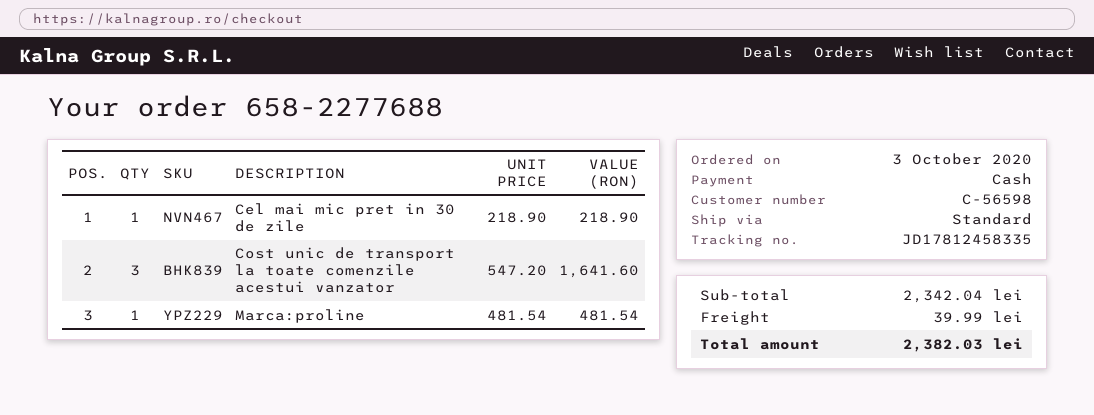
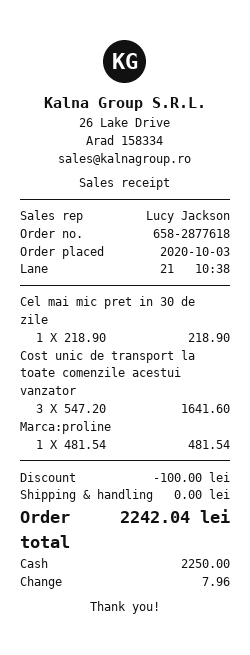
order number: 658-2277688 -> 658-2877618
discount: none -> 100.00
shipping: 39.99 -> 0.00
total: 2382.03 -> 2242.04

